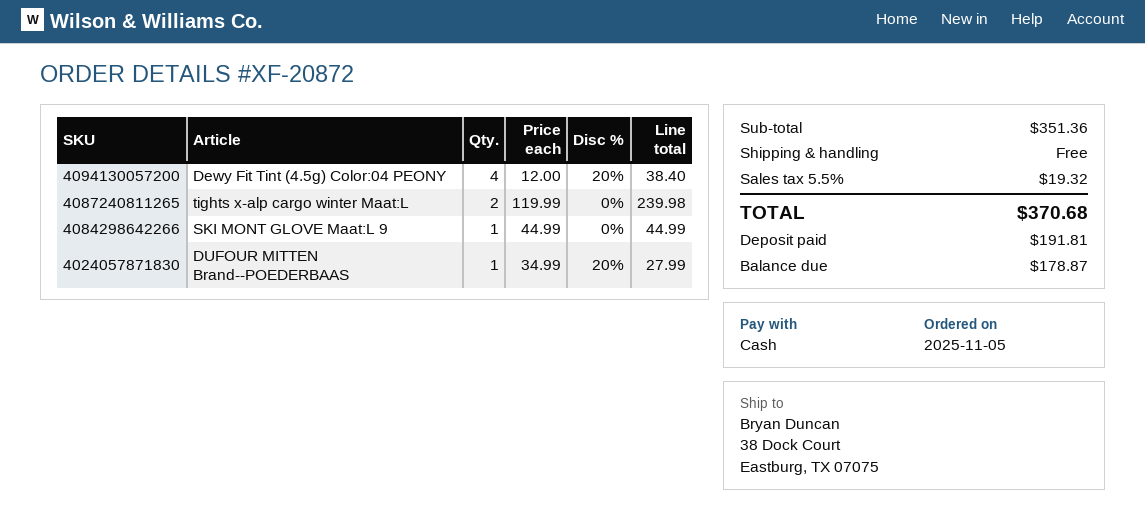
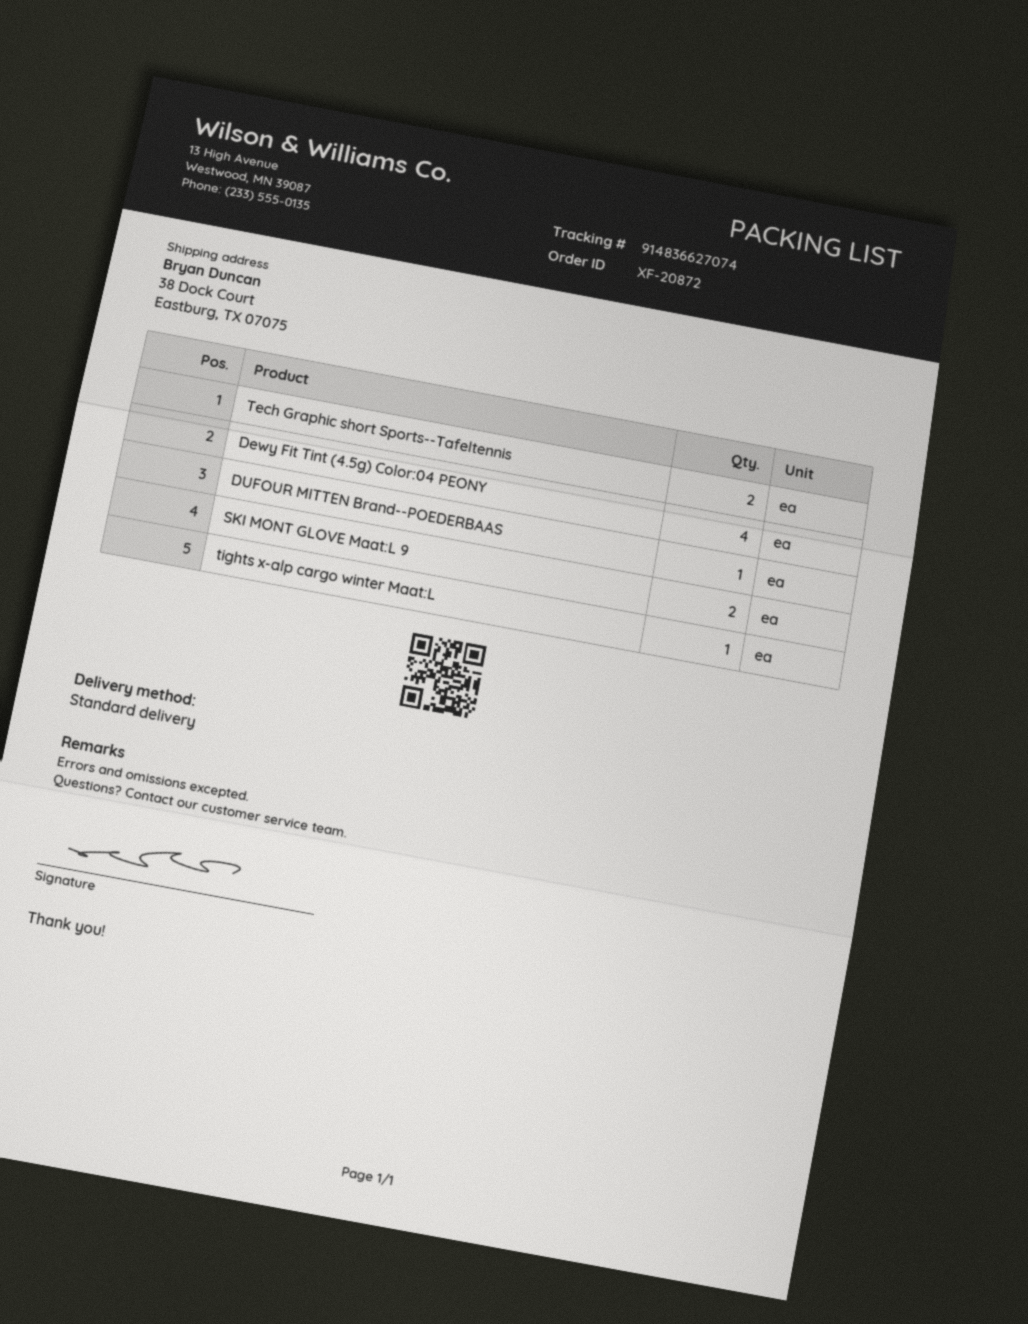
tights x-alp cargo winter Maat:L: 2 -> 1
SKI MONT GLOVE Maat:L 9: 1 -> 2
Tech Graphic short Sports--Tafeltennis: none -> 2

